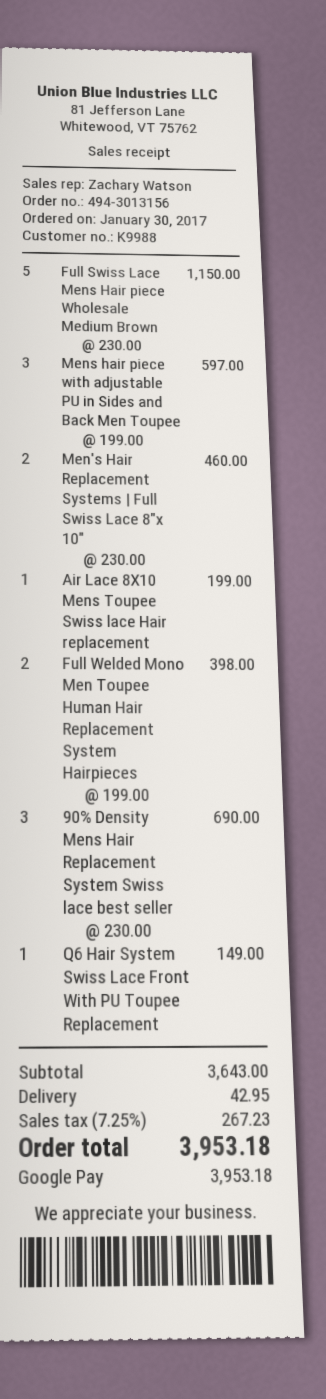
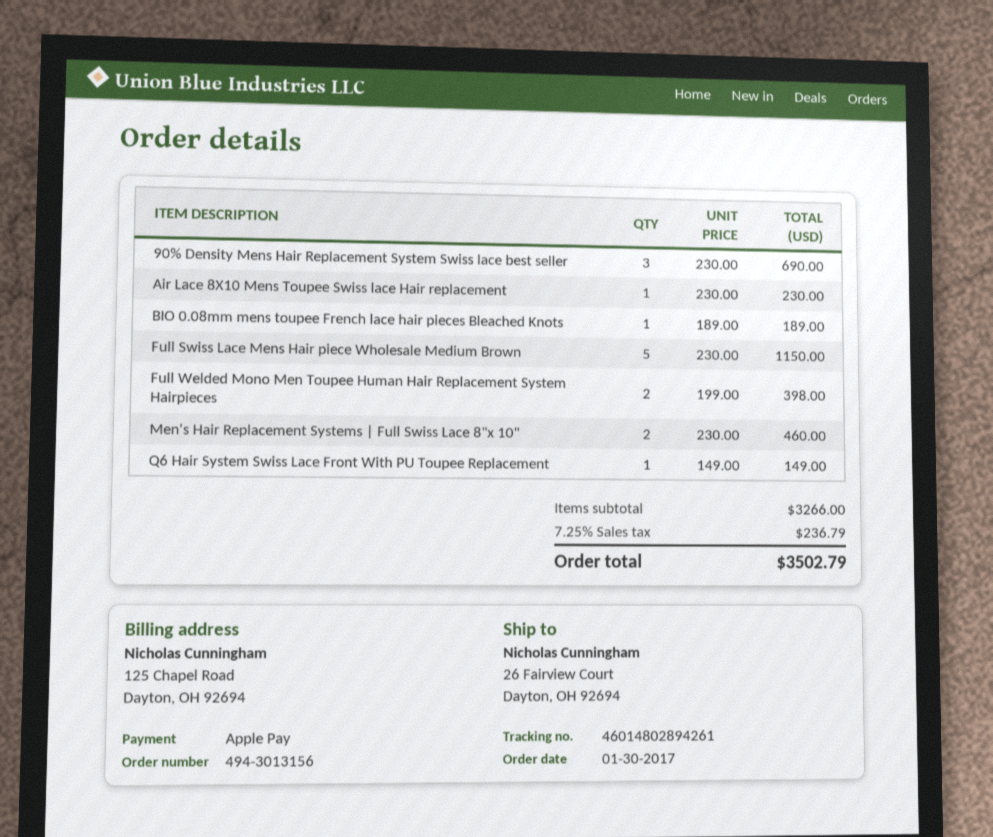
payment method: Google Pay -> Apple Pay
Mens hair piece with adjustable PU in Sides and Back Men Toupee: 3 x 199.00 = 597.00 -> none
Air Lace 8X10 Mens Toupee Swiss lace Hair replacement: 1 x 199.00 = 199.00 -> 1 x 230.00 = 230.00
BIO 0.08mm mens toupee French lace hair pieces Bleached Knots: none -> 1 x 189.00 = 189.00
subtotal: 3643.00 -> 3266.00
shipping: 42.95 -> none
tax: 7.25% = 267.23 -> 7.25% = 236.79
total: 3953.18 -> 3502.79

